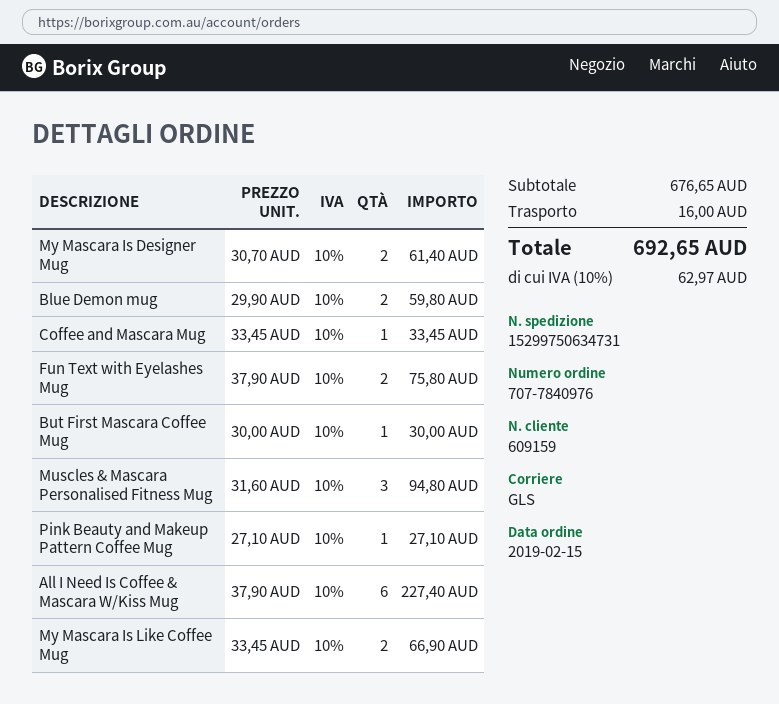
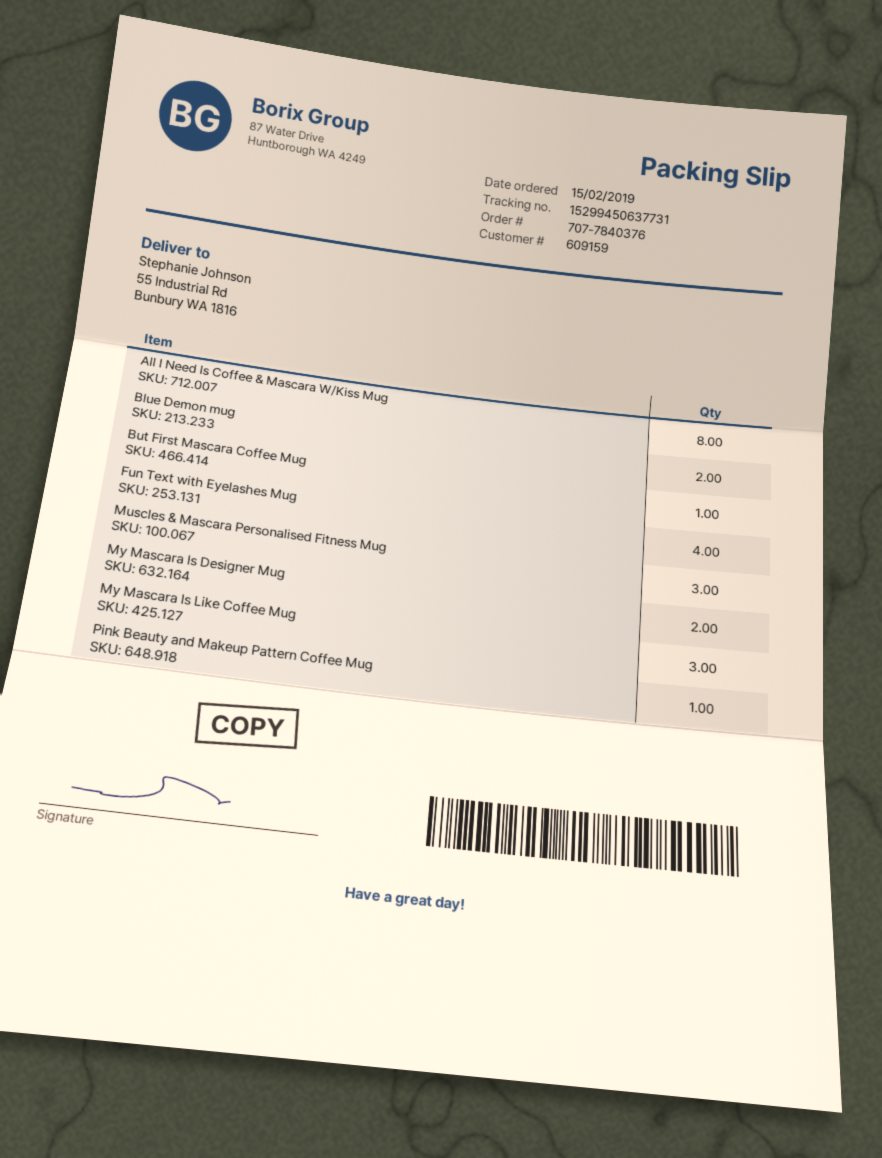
order number: 707-7840976 -> 707-7840376
tracking number: 15299750634731 -> 15299450637731
Coffee and Mascara Mug: 1 -> none
Fun Text with Eyelashes Mug: 2 -> 4
All I Need Is Coffee & Mascara W/Kiss Mug: 6 -> 8
My Mascara Is Like Coffee Mug: 2 -> 3

